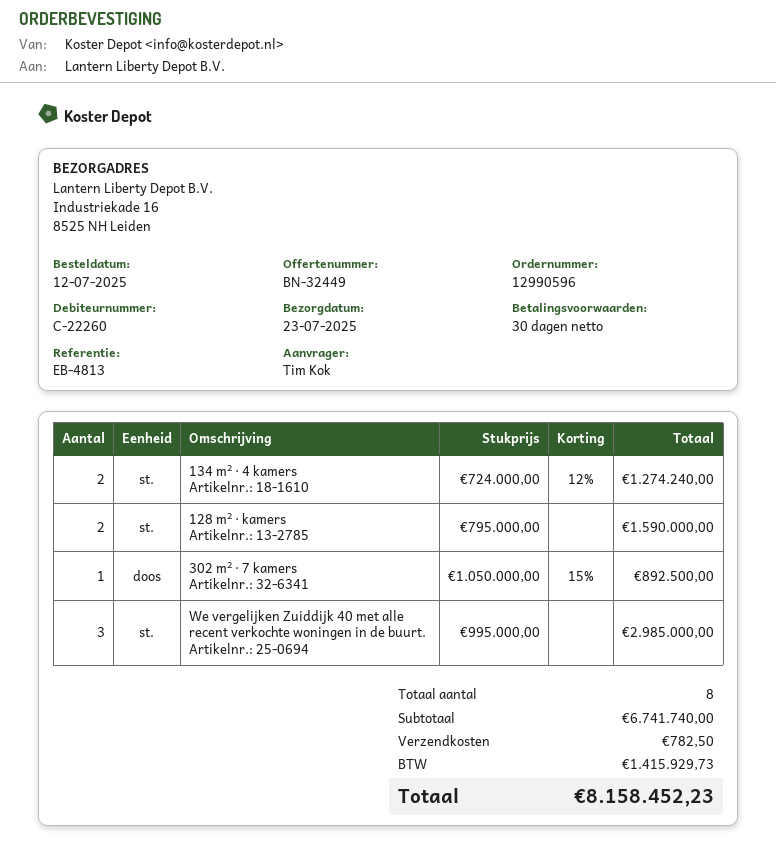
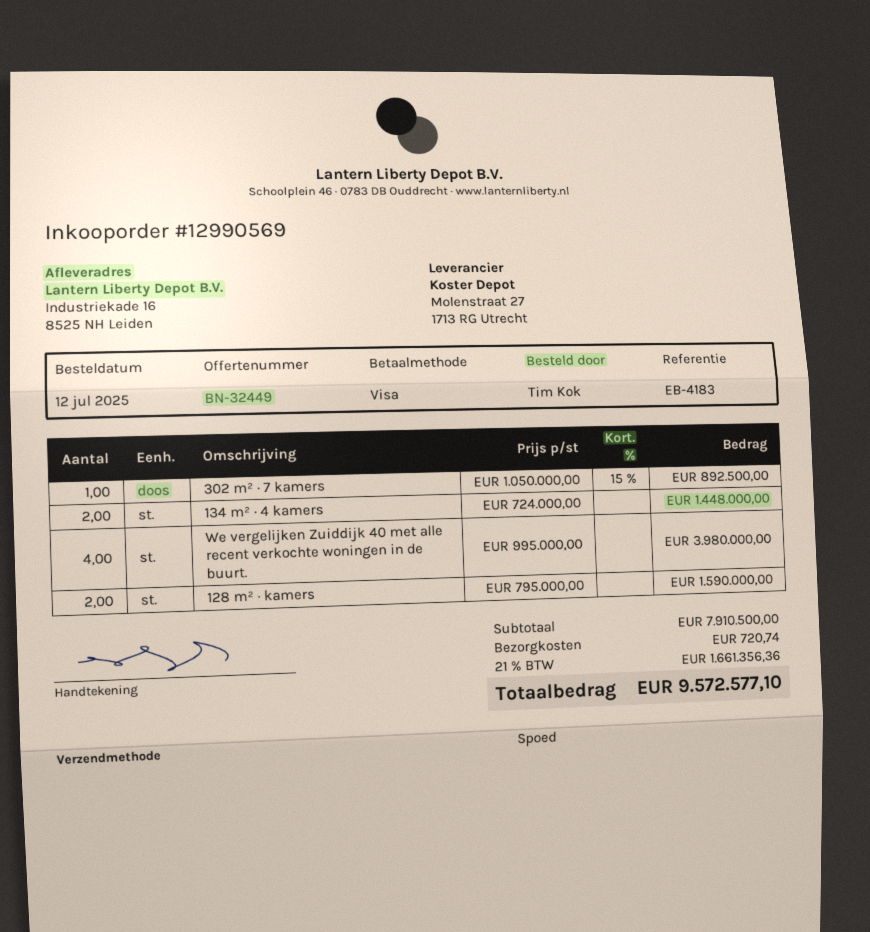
order number: 12990596 -> 12990569
reference: EB-4813 -> EB-4183
134 m² · 4 kamers: 2 x 724000.00 - 12% = 1274240.00 -> 2 x 724000.00 = 1448000.00
We vergelijken Zuiddijk 40 met alle recent verkochte woningen in de buurt.: 3 x 995000.00 = 2985000.00 -> 4 x 995000.00 = 3980000.00
subtotal: 6741740.00 -> 7910500.00
shipping: 782.50 -> 720.74
tax: 1415929.73 -> 1661356.36
total: 8158452.23 -> 9572577.10

